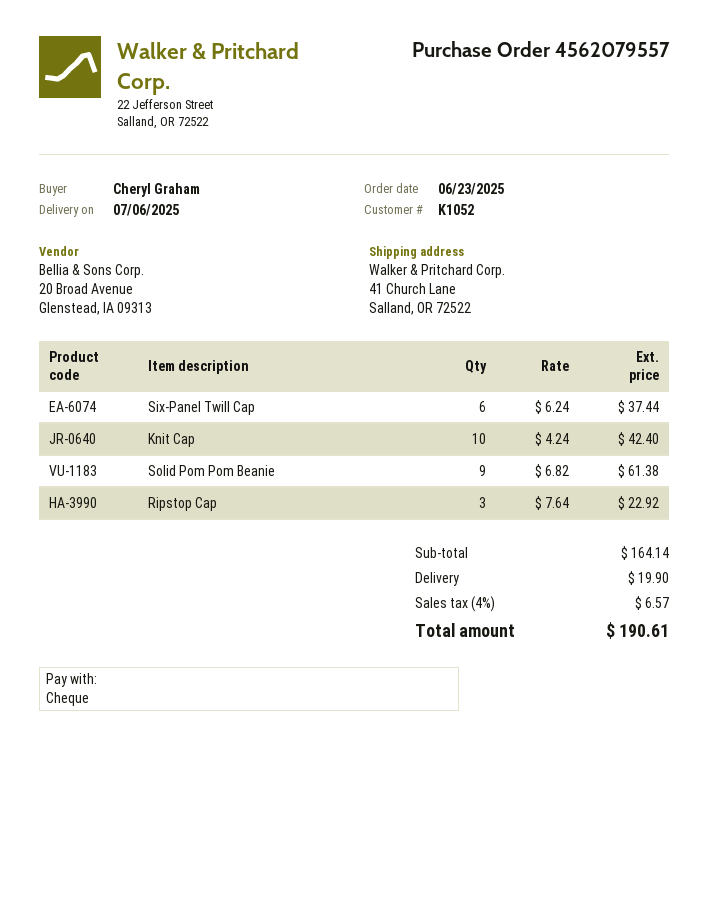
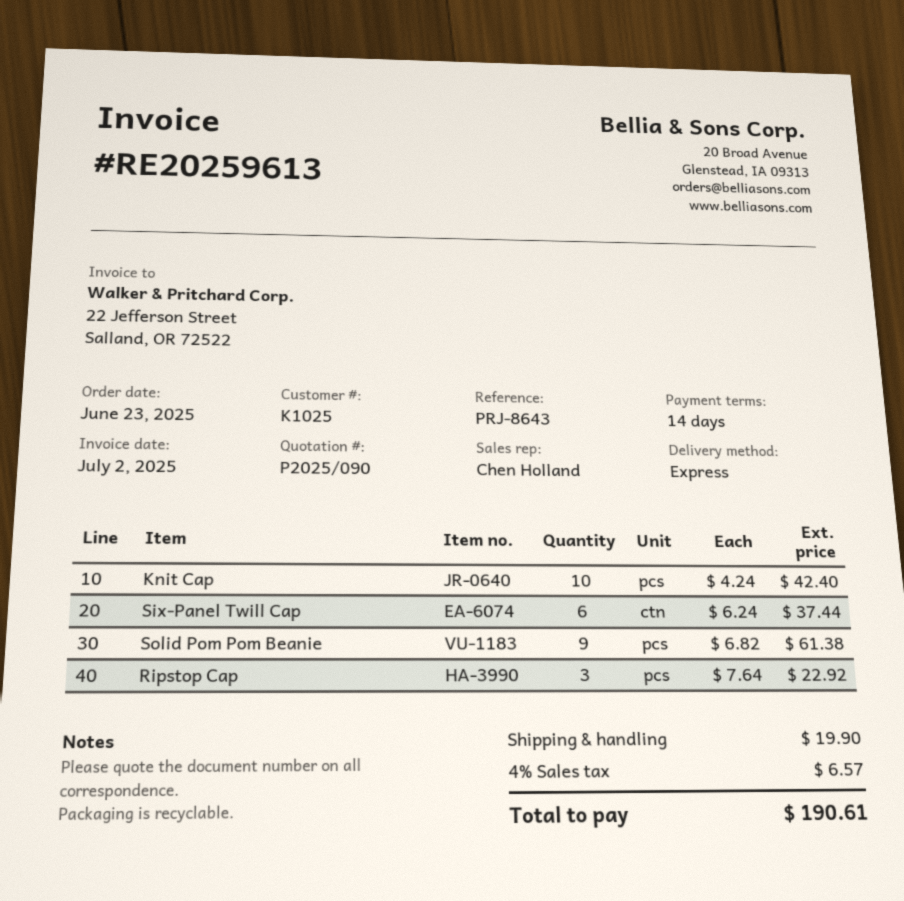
customer number: K1052 -> K1025

